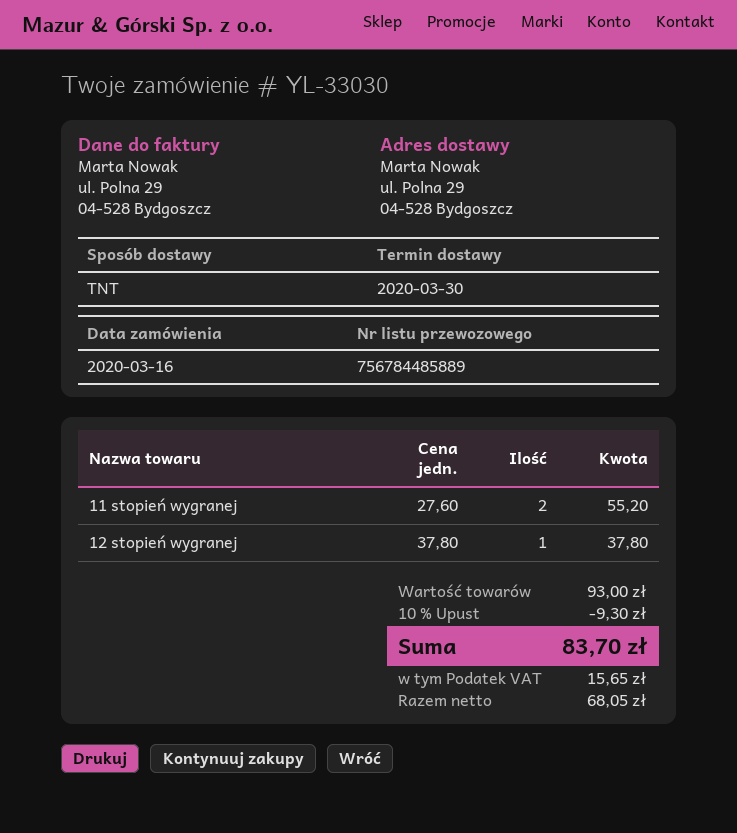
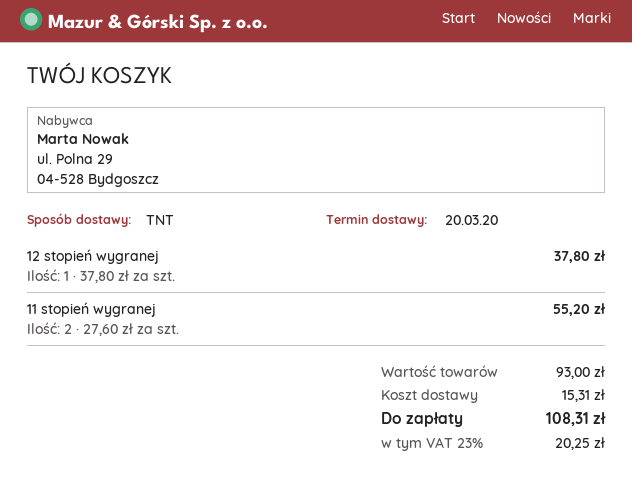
delivery date: 2020-03-30 -> 2020-03-20
discount: 10% = 9.30 -> none
shipping: none -> 15.31
tax: 15.65 -> 20.25
total: 83.70 -> 108.31

